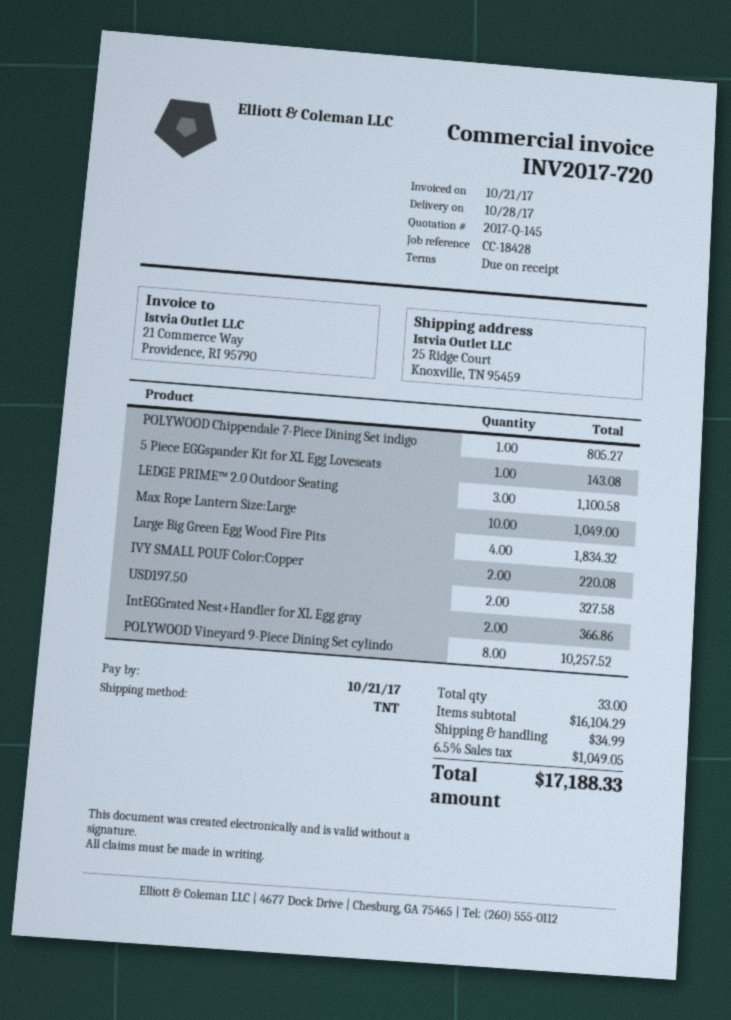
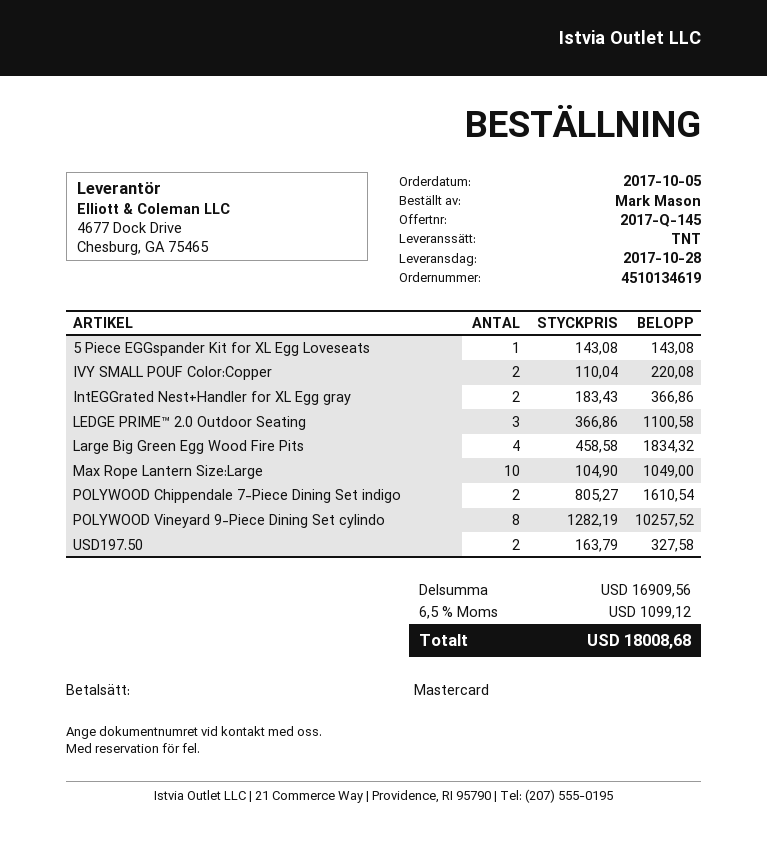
POLYWOOD Chippendale 7-Piece Dining Set indigo: 1 for 805.27 -> 2 for 1610.54
subtotal: 16104.29 -> 16909.56
shipping: 34.99 -> none
tax: 6.5% = 1049.05 -> 6.5% = 1099.12
total: 17188.33 -> 18008.68

